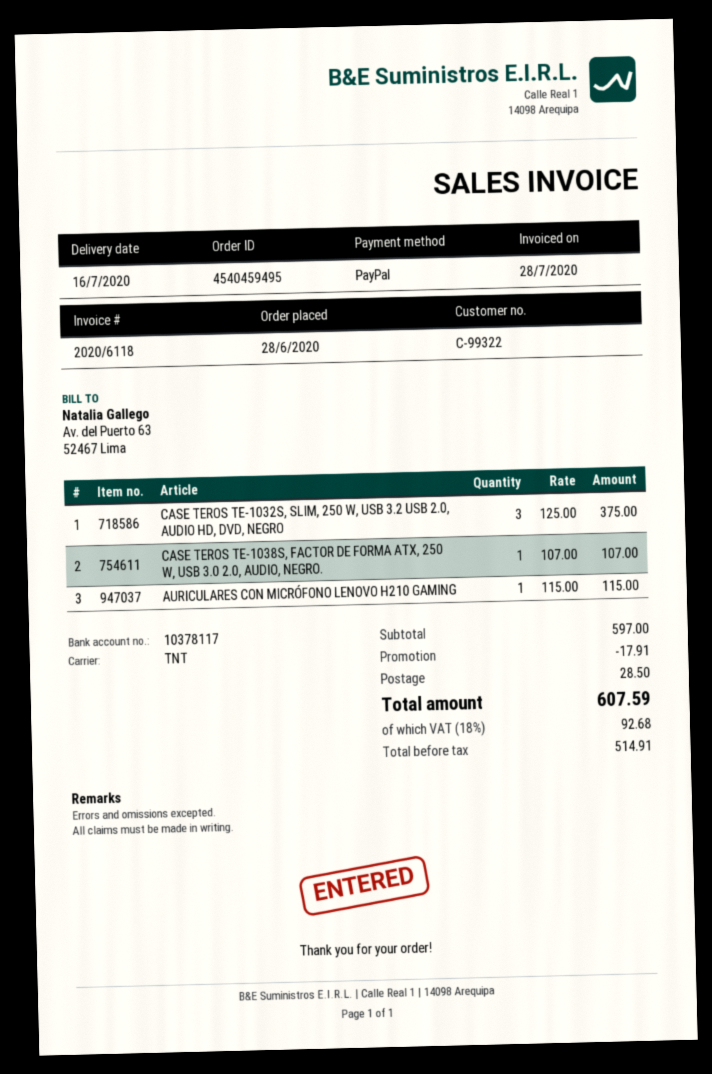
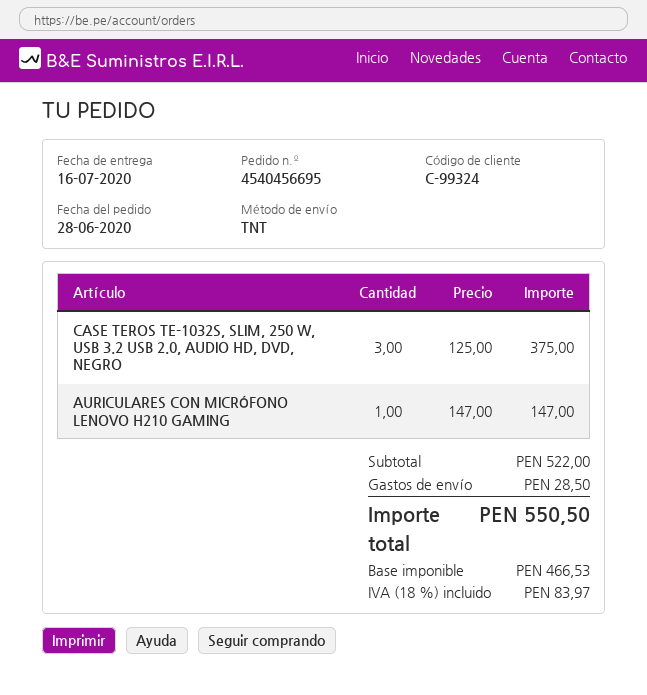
order number: 4540459495 -> 4540456695
customer number: C-99322 -> C-99324
CASE TEROS TE-1038S, FACTOR DE FORMA ATX, 250 W, USB 3.0 2.0, AUDIO, NEGRO.: 1 x 107.00 = 107.00 -> none
AURICULARES CON MICRÓFONO LENOVO H210 GAMING: 1 x 115.00 = 115.00 -> 1 x 147.00 = 147.00
subtotal: 597.00 -> 522.00
discount: 17.91 -> none
net: 514.91 -> 466.53
tax: 18% = 92.68 -> 18% = 83.97
total: 607.59 -> 550.50

